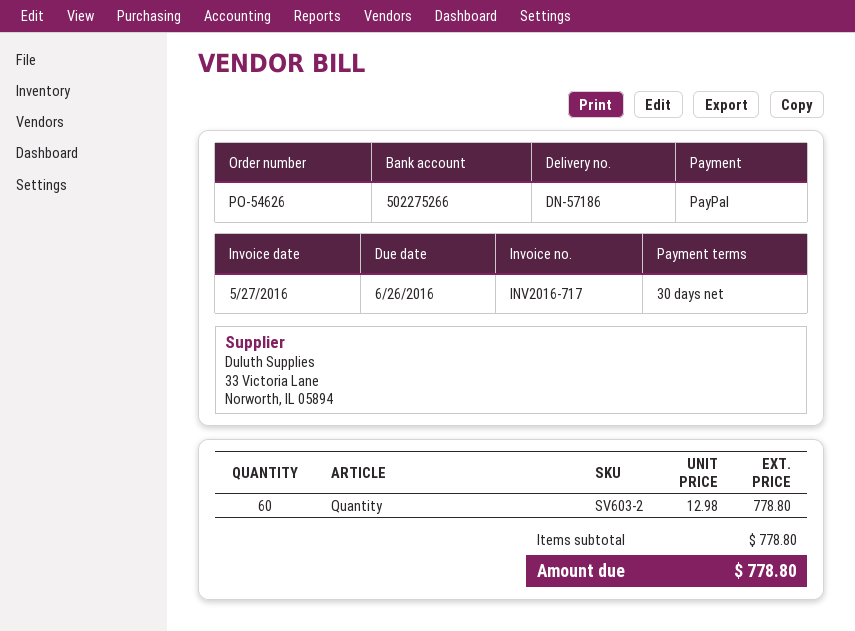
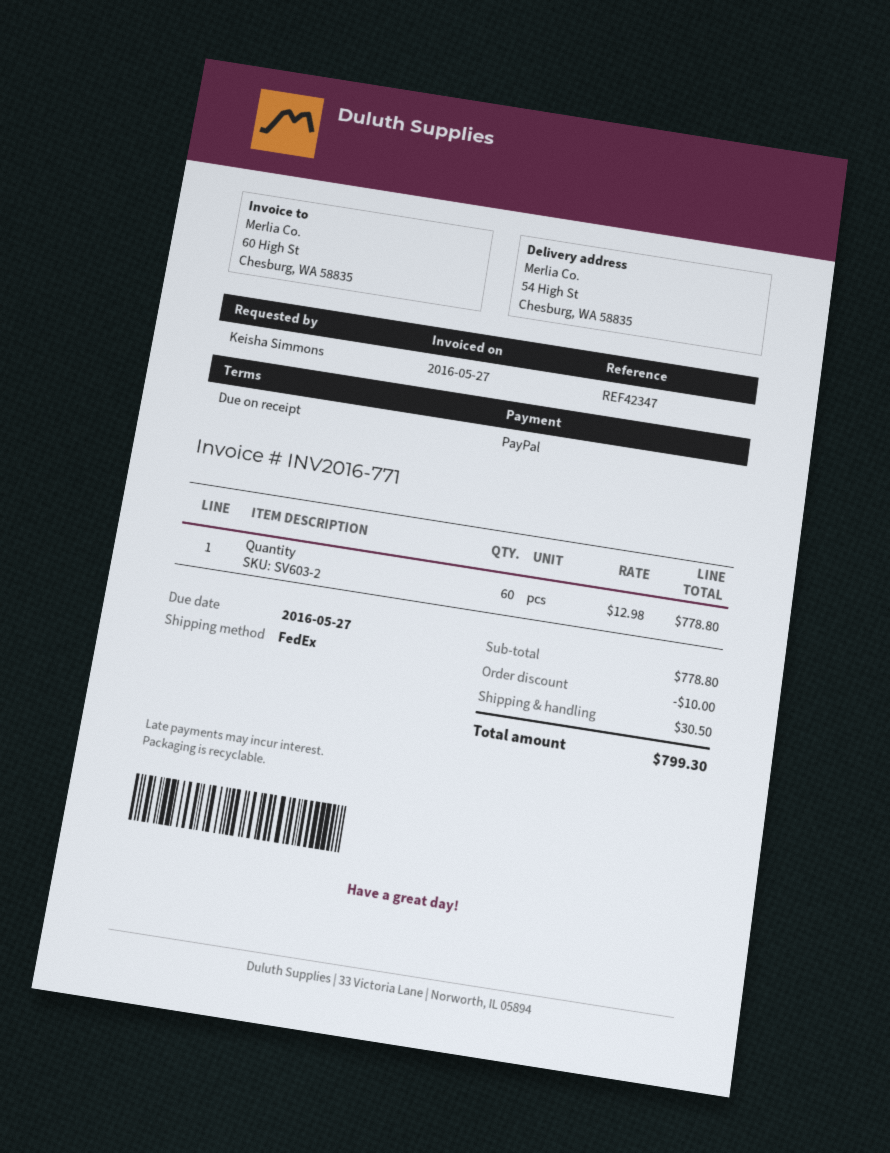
invoice number: INV2016-717 -> INV2016-771
payment terms: 30 days -> on receipt
due date: 2016-06-26 -> 2016-05-27
discount: none -> 10.00
shipping: none -> 30.50
total: 778.80 -> 799.30

